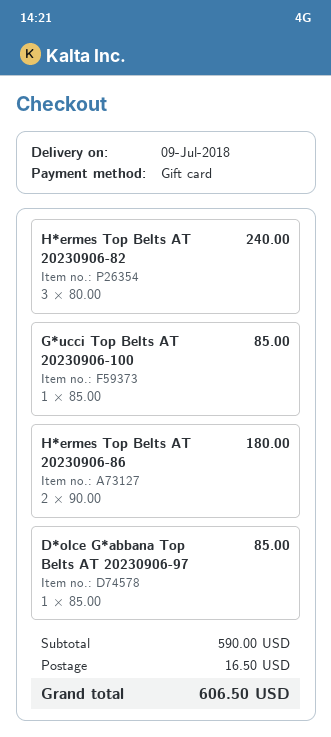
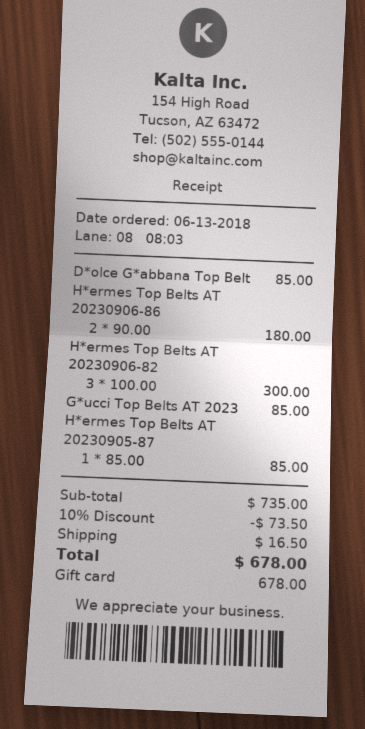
H*ermes Top Belts AT 20230906-82: 3 x 80.00 = 240.00 -> 3 x 100.00 = 300.00
H*ermes Top Belts AT 20230905-87: none -> 1 x 85.00 = 85.00
subtotal: 590.00 -> 735.00
discount: none -> 10% = 73.50
total: 606.50 -> 678.00

